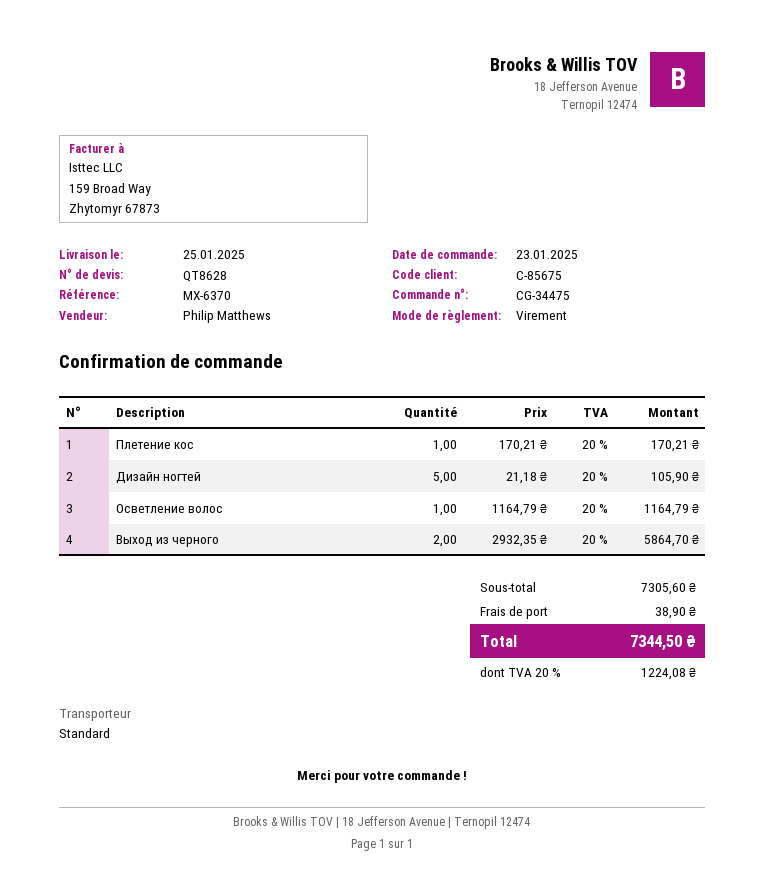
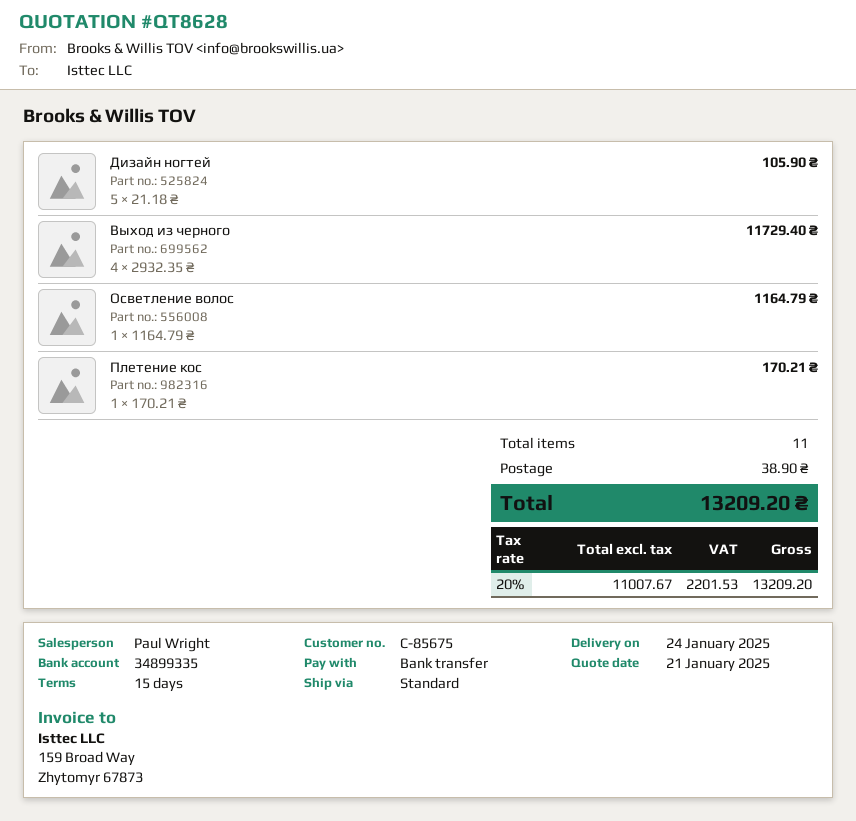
delivery date: 2025-01-25 -> 2025-01-24
sales rep: Philip Matthews -> Paul Wright
Выход из черного: 2 x 2932.35 = 5864.70 -> 4 x 2932.35 = 11729.40
tax: 20% = 1224.08 -> 20% = 2201.53
total: 7344.50 -> 13209.20

